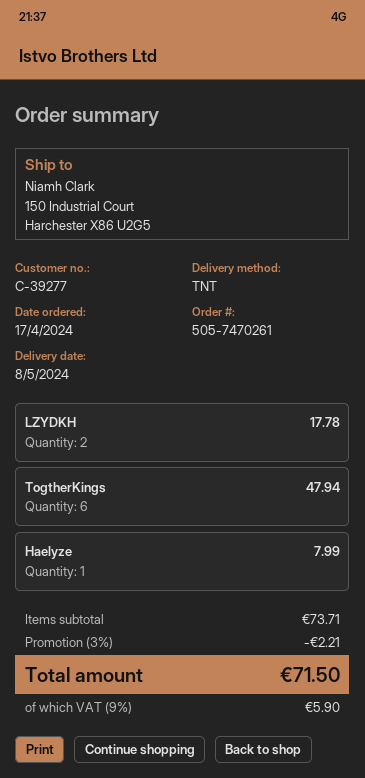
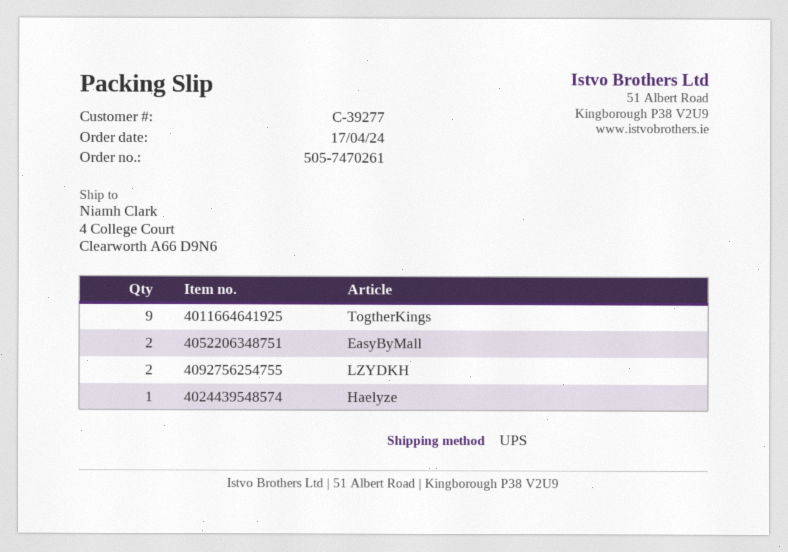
shipping method: TNT -> UPS
ship to: 150 Industrial Court, Harchester X86 U2G5 -> 4 College Court, Clearworth A66 D9N6
TogtherKings: 6 -> 9
EasyByMall: none -> 2

